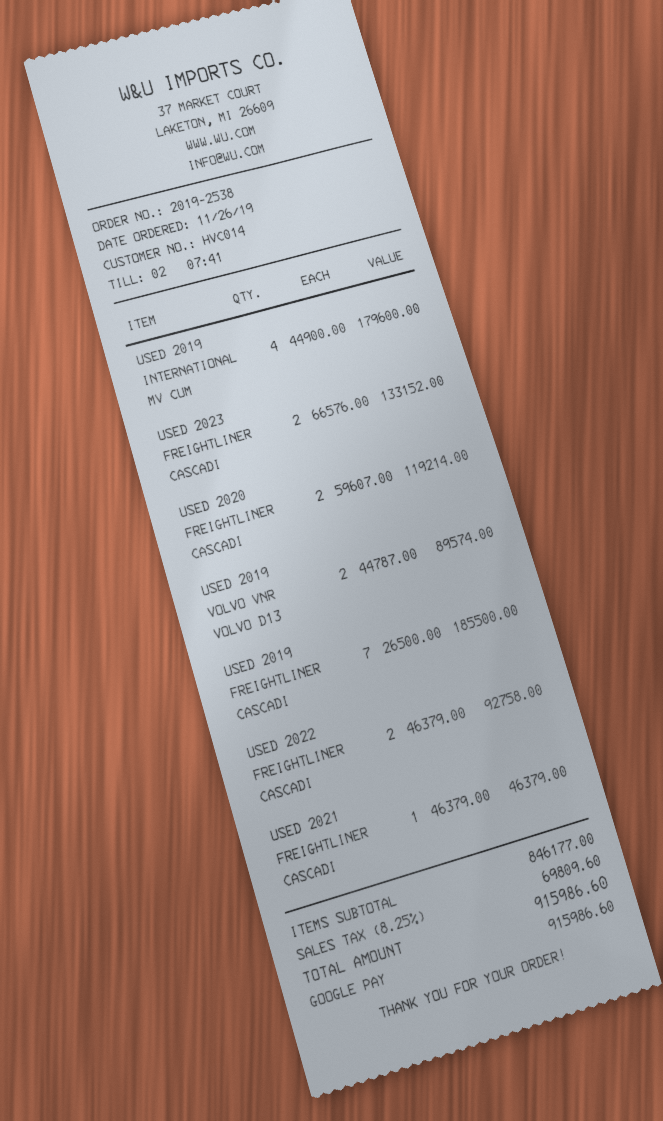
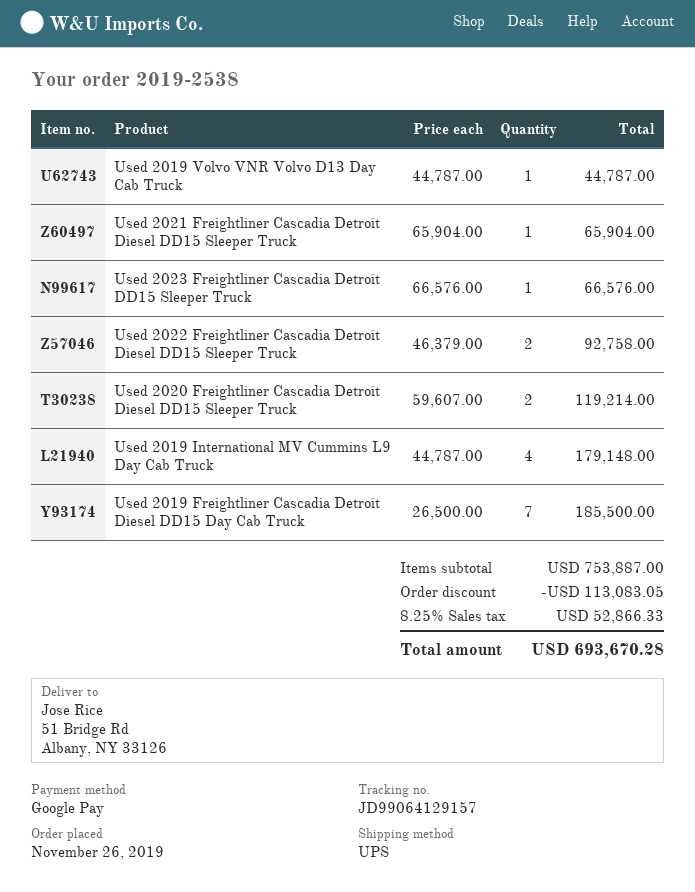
USED 2019 INTERNATIONAL MV CUM: 4 x 44900.00 = 179600.00 -> 4 x 44787.00 = 179148.00
USED 2023 FREIGHTLINER CASCADI: 2 x 66576.00 = 133152.00 -> 1 x 66576.00 = 66576.00
USED 2019 VOLVO VNR VOLVO D13: 2 x 44787.00 = 89574.00 -> 1 x 44787.00 = 44787.00
USED 2021 FREIGHTLINER CASCADI: 1 x 46379.00 = 46379.00 -> 1 x 65904.00 = 65904.00
subtotal: 846177.00 -> 753887.00
discount: none -> 113083.05
tax: 8.25% = 69809.60 -> 8.25% = 52866.33
total: 915986.60 -> 693670.28

